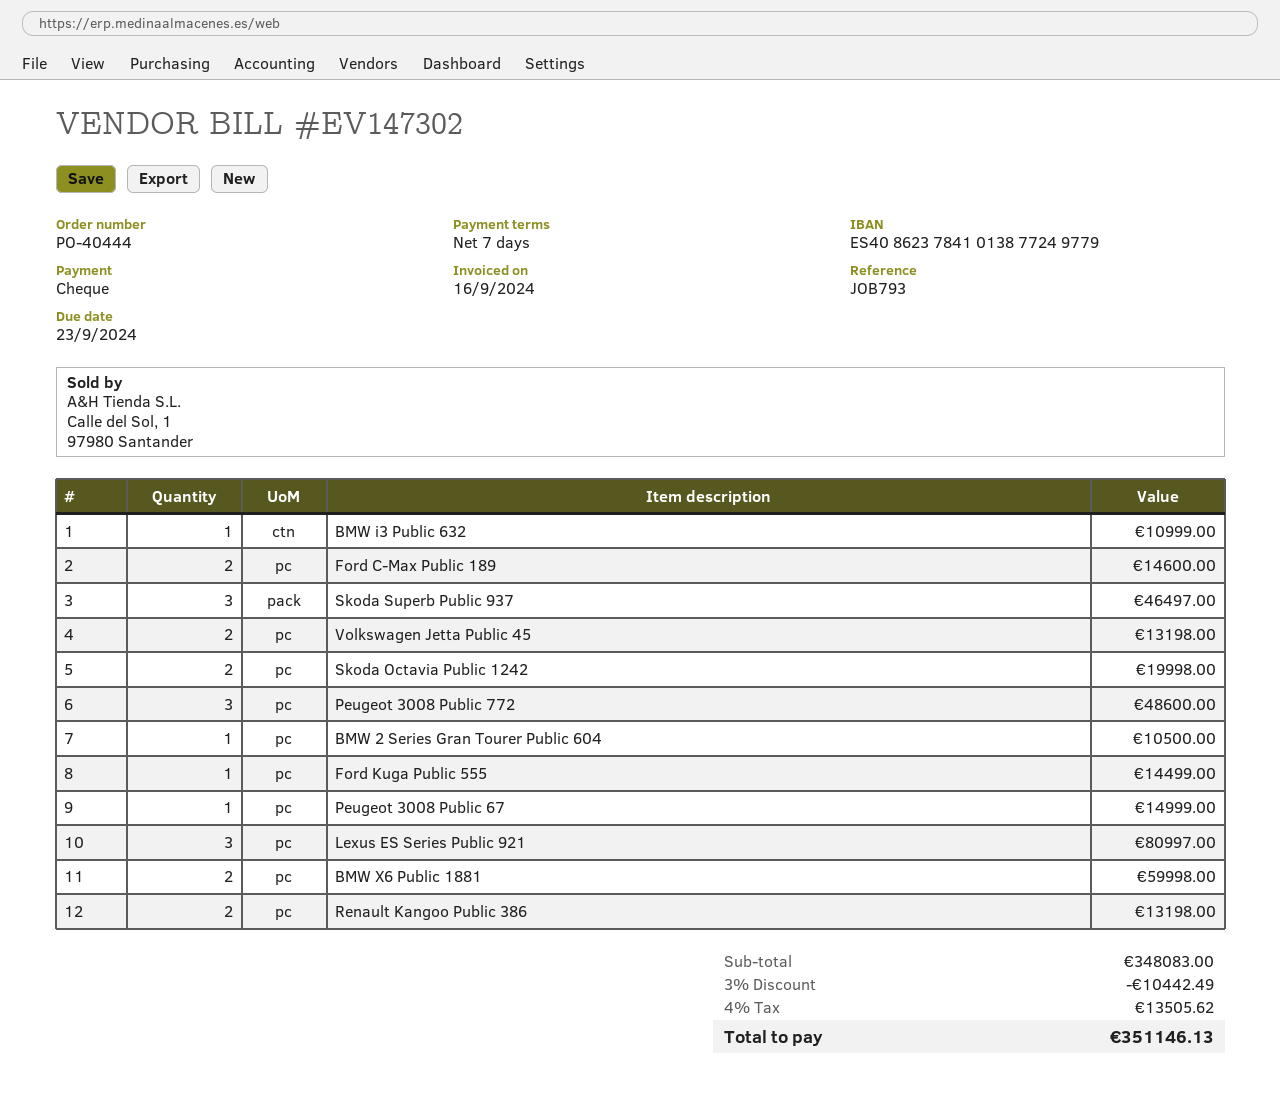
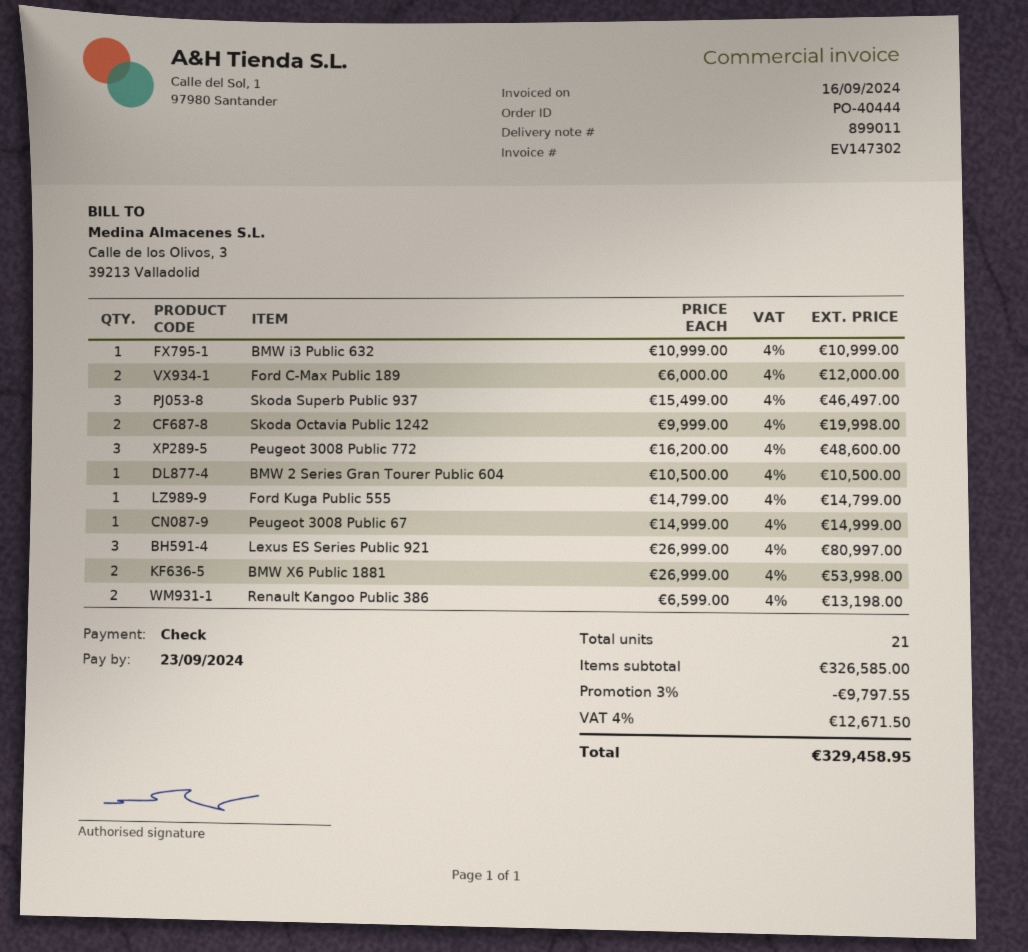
Ford C-Max Public 189: 2 for 14600.00 -> 2 for 12000.00
Volkswagen Jetta Public 45: 2 for 13198.00 -> none
Ford Kuga Public 555: 1 for 14499.00 -> 1 for 14799.00
BMW X6 Public 1881: 2 for 59998.00 -> 2 for 53998.00
subtotal: 348083.00 -> 326585.00
discount: 3% = 10442.49 -> 3% = 9797.55
tax: 4% = 13505.62 -> 4% = 12671.50
total: 351146.13 -> 329458.95

